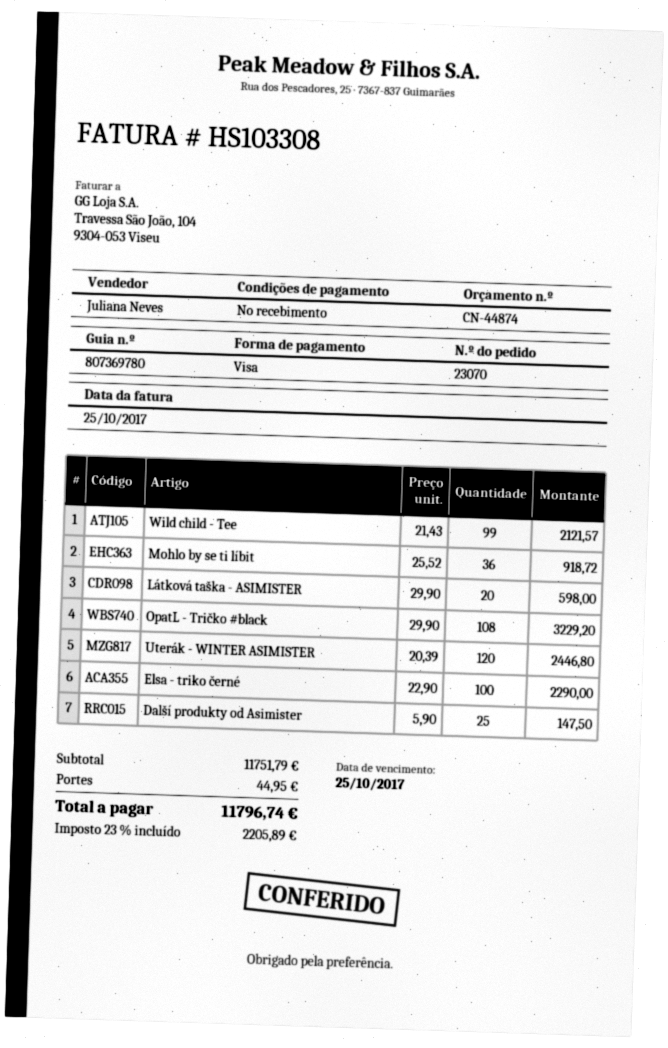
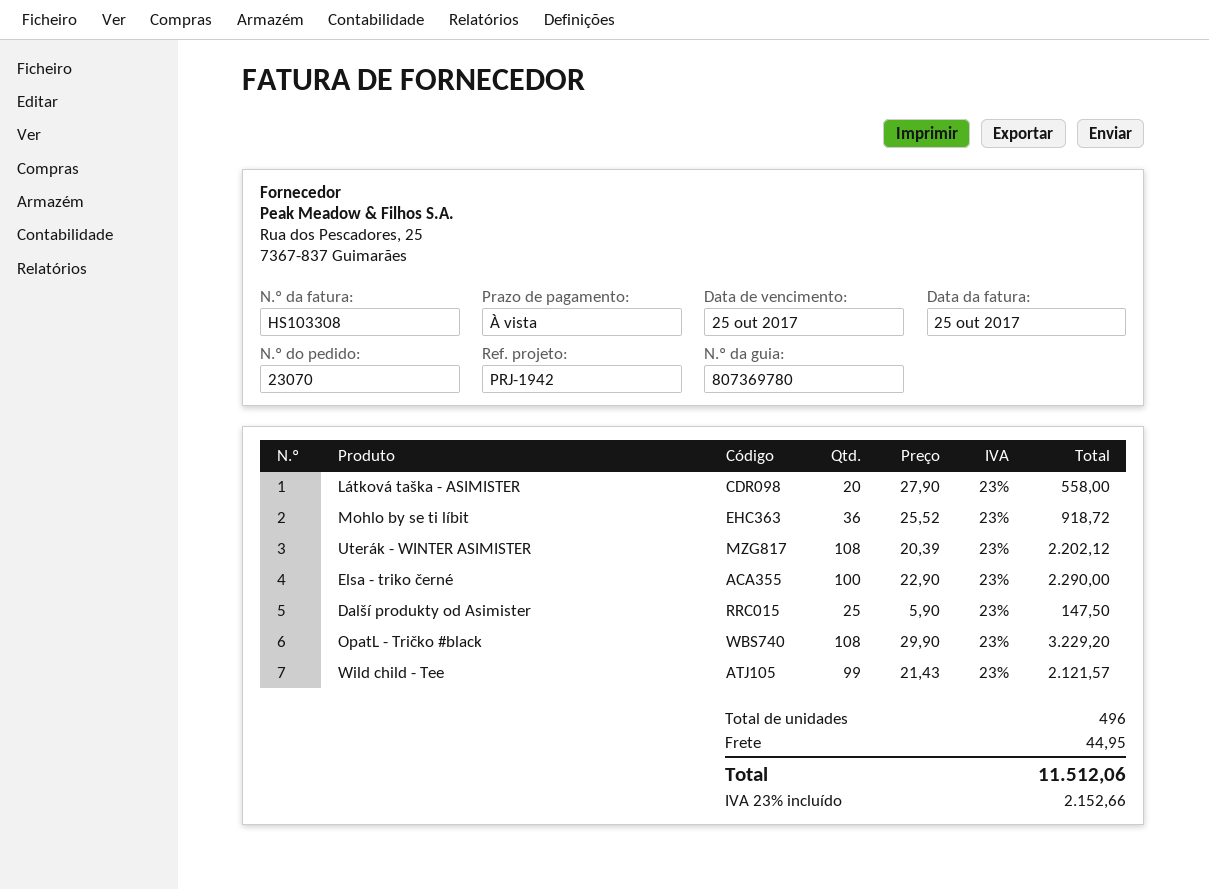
Látková taška - ASIMISTER: 20 x 29.90 = 598.00 -> 20 x 27.90 = 558.00
Uterák - WINTER ASIMISTER: 120 x 20.39 = 2446.80 -> 108 x 20.39 = 2202.12
tax: 23% = 2205.89 -> 23% = 2152.66
total: 11796.74 -> 11512.06

